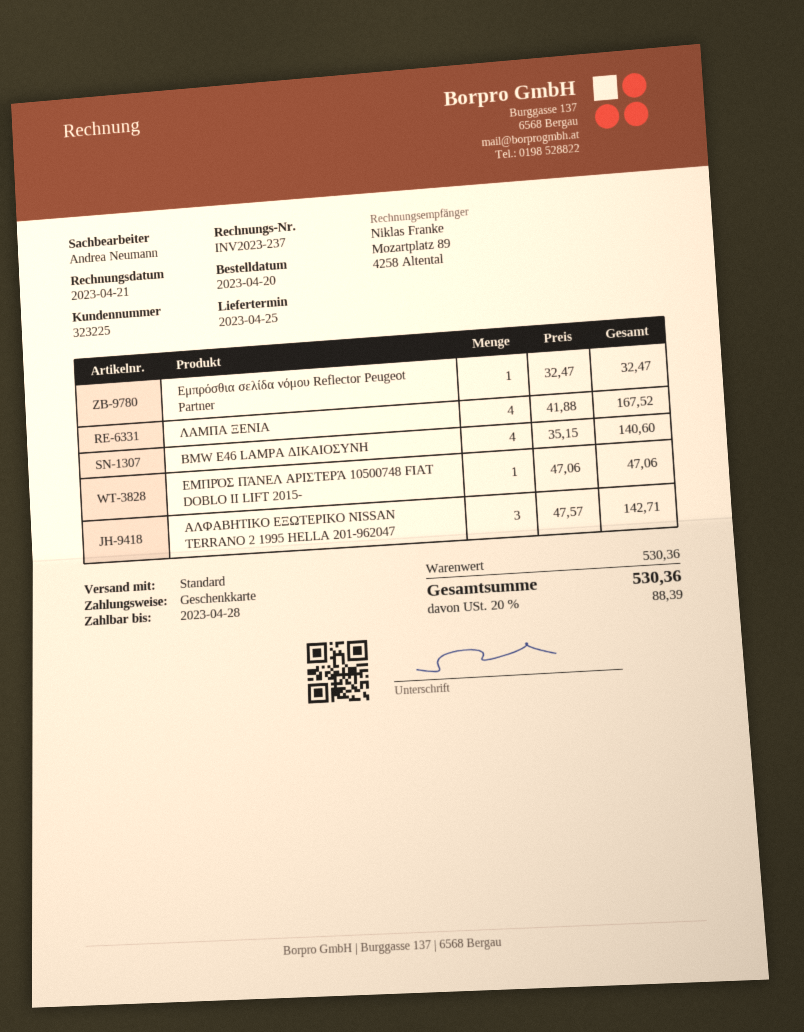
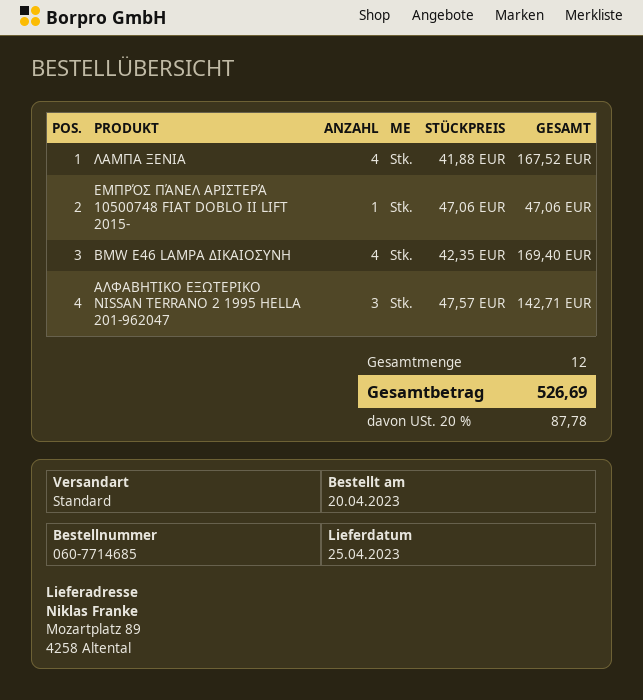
Εμπρόσθια σελίδα νόμου Reflector Peugeot Partner: 1 x 32.47 = 32.47 -> none
BMW E46 LAMPA ΔΙΚΑΙΟΣΥΝΗ: 4 x 35.15 = 140.60 -> 4 x 42.35 = 169.40
tax: 20% = 88.39 -> 20% = 87.78
total: 530.36 -> 526.69

